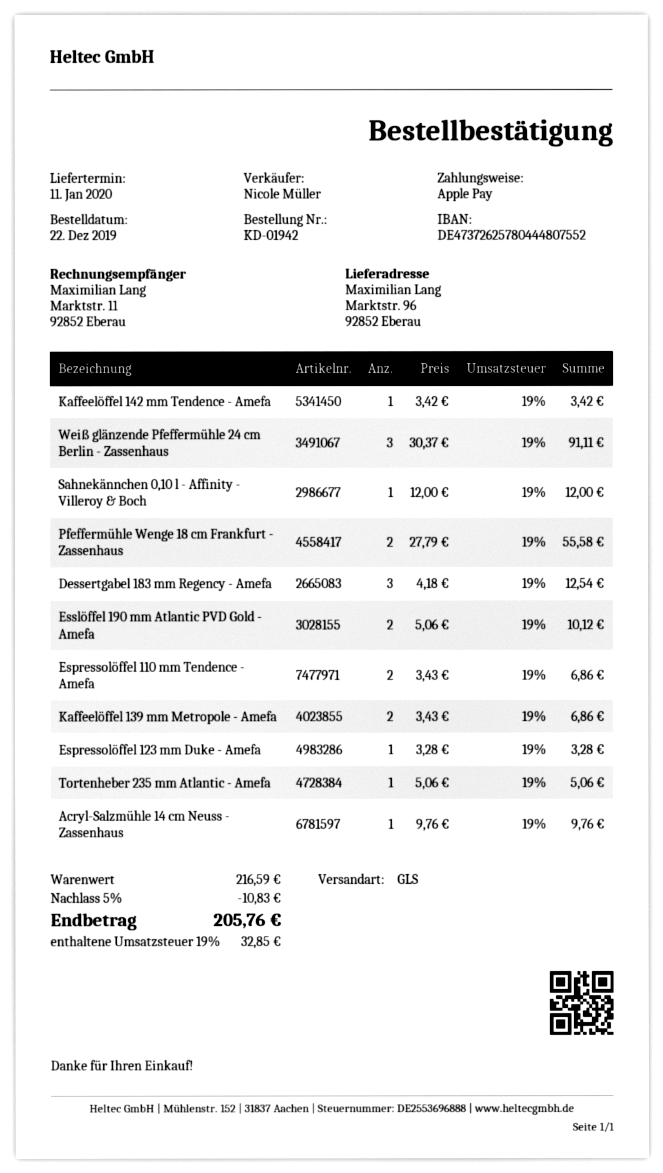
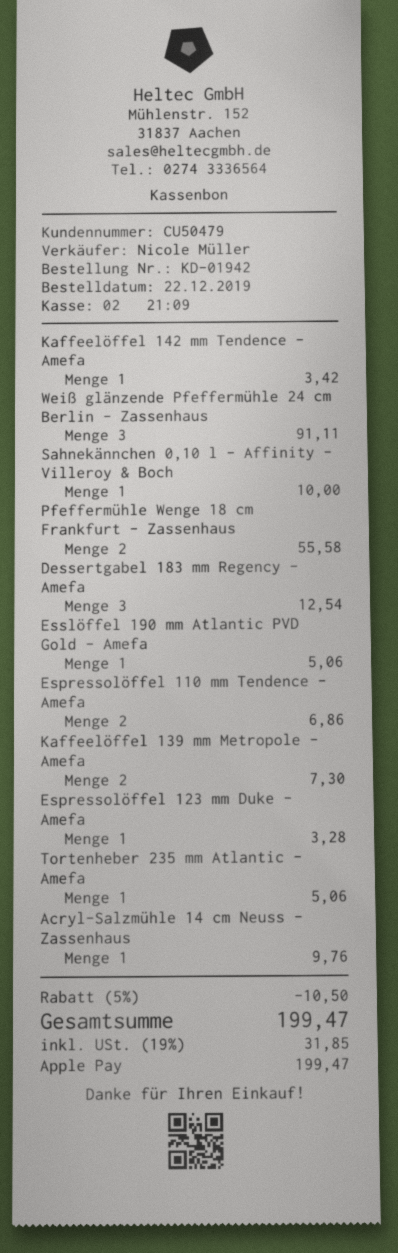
Sahnekännchen 0,10 l - Affinity - Villeroy & Boch: 1 for 12.00 -> 1 for 10.00
Esslöffel 190 mm Atlantic PVD Gold - Amefa: 2 for 10.12 -> 1 for 5.06
Kaffeelöffel 139 mm Metropole - Amefa: 2 for 6.86 -> 2 for 7.30
discount: 5% = 10.83 -> 5% = 10.50
tax: 19% = 32.85 -> 19% = 31.85
total: 205.76 -> 199.47

